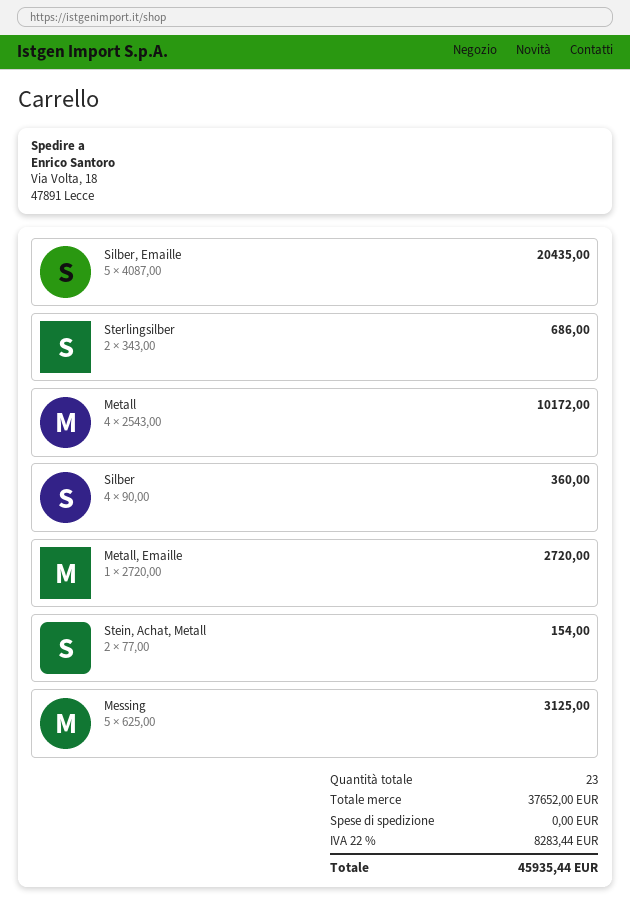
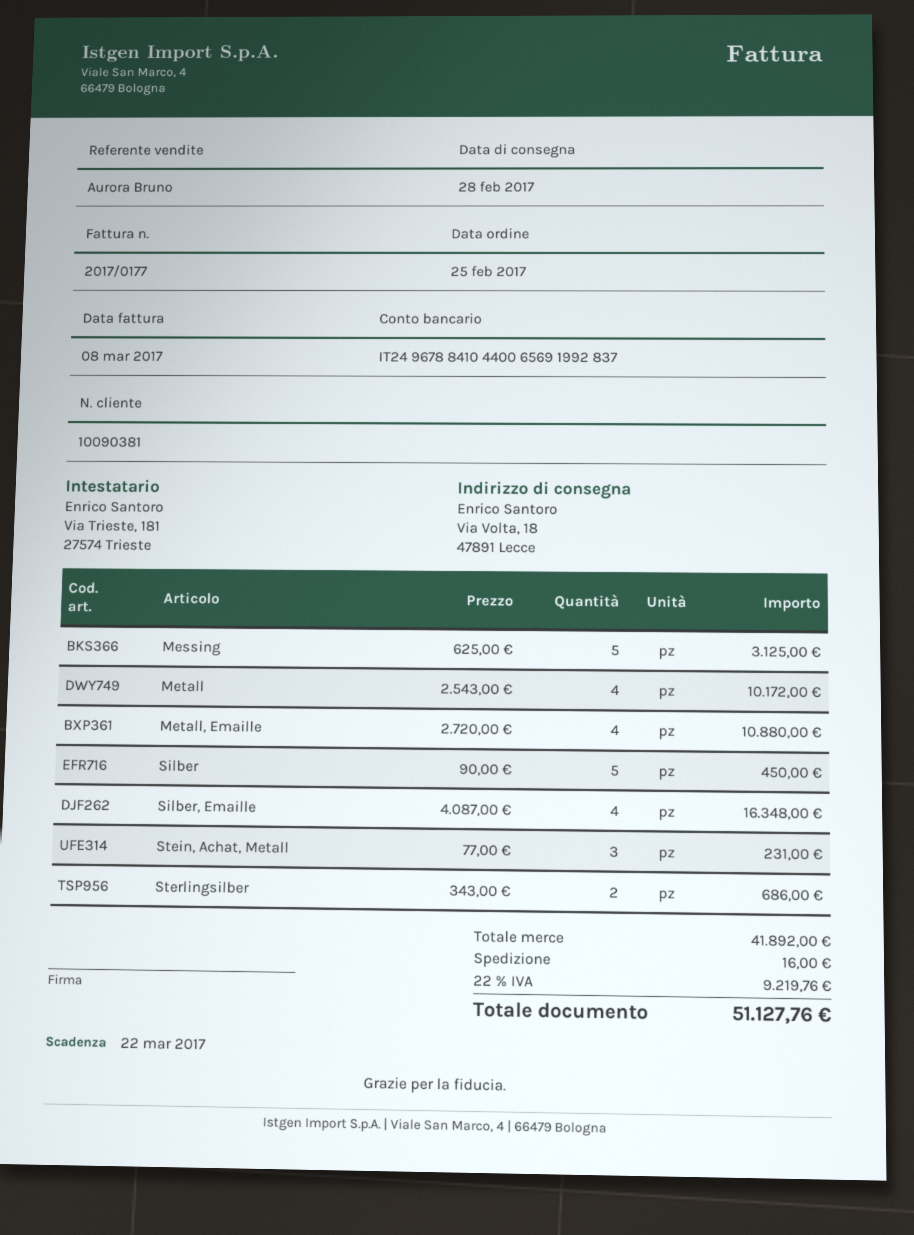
Silber, Emaille: 5 x 4087.00 = 20435.00 -> 4 x 4087.00 = 16348.00
Silber: 4 x 90.00 = 360.00 -> 5 x 90.00 = 450.00
Metall, Emaille: 1 x 2720.00 = 2720.00 -> 4 x 2720.00 = 10880.00
Stein, Achat, Metall: 2 x 77.00 = 154.00 -> 3 x 77.00 = 231.00
subtotal: 37652.00 -> 41892.00
shipping: 0.00 -> 16.00
tax: 22% = 8283.44 -> 22% = 9219.76
total: 45935.44 -> 51127.76

